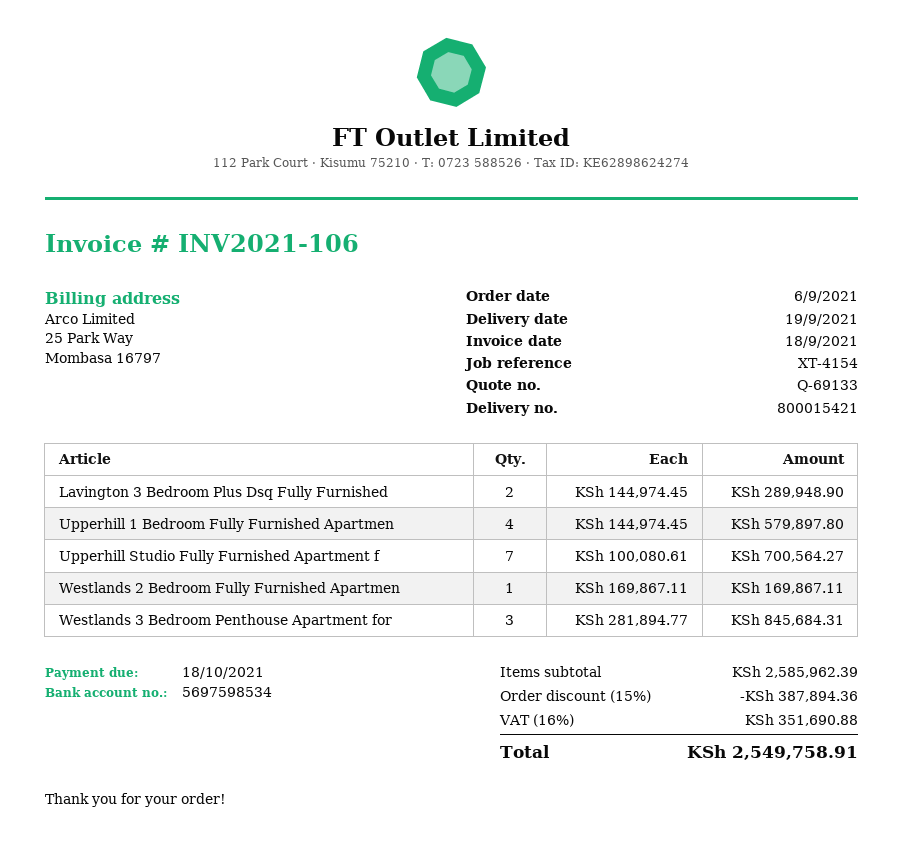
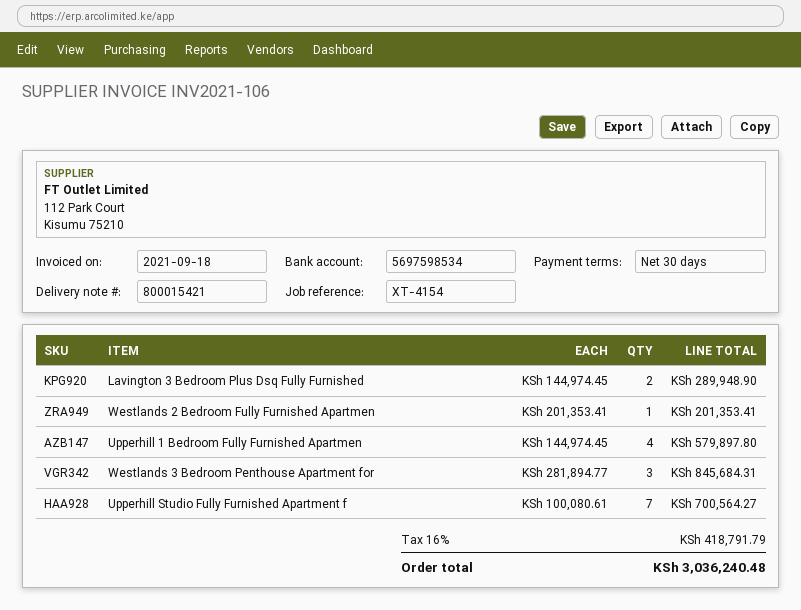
Westlands 2 Bedroom Fully Furnished Apartmen: 1 x 169867.11 = 169867.11 -> 1 x 201353.41 = 201353.41
discount: 15% = 387894.36 -> none
tax: 16% = 351690.88 -> 16% = 418791.79
total: 2549758.91 -> 3036240.48

